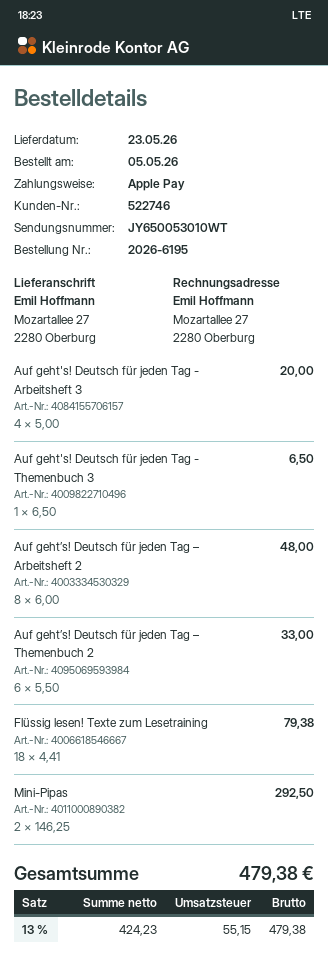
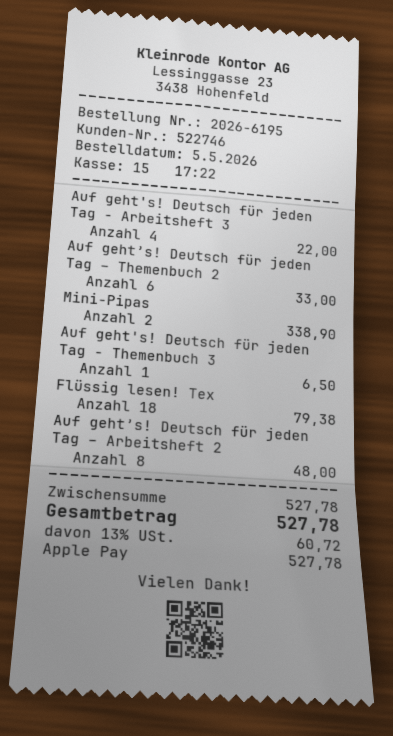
Auf geht's! Deutsch für jeden Tag - Arbeitsheft 3: 4 for 20.00 -> 4 for 22.00
Mini-Pipas: 2 for 292.50 -> 2 for 338.90
tax: 13% = 55.15 -> 13% = 60.72
total: 479.38 -> 527.78

